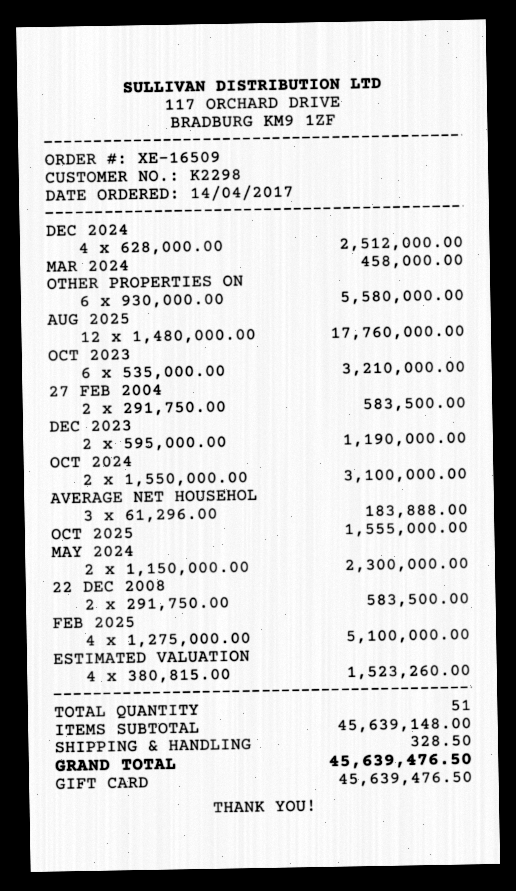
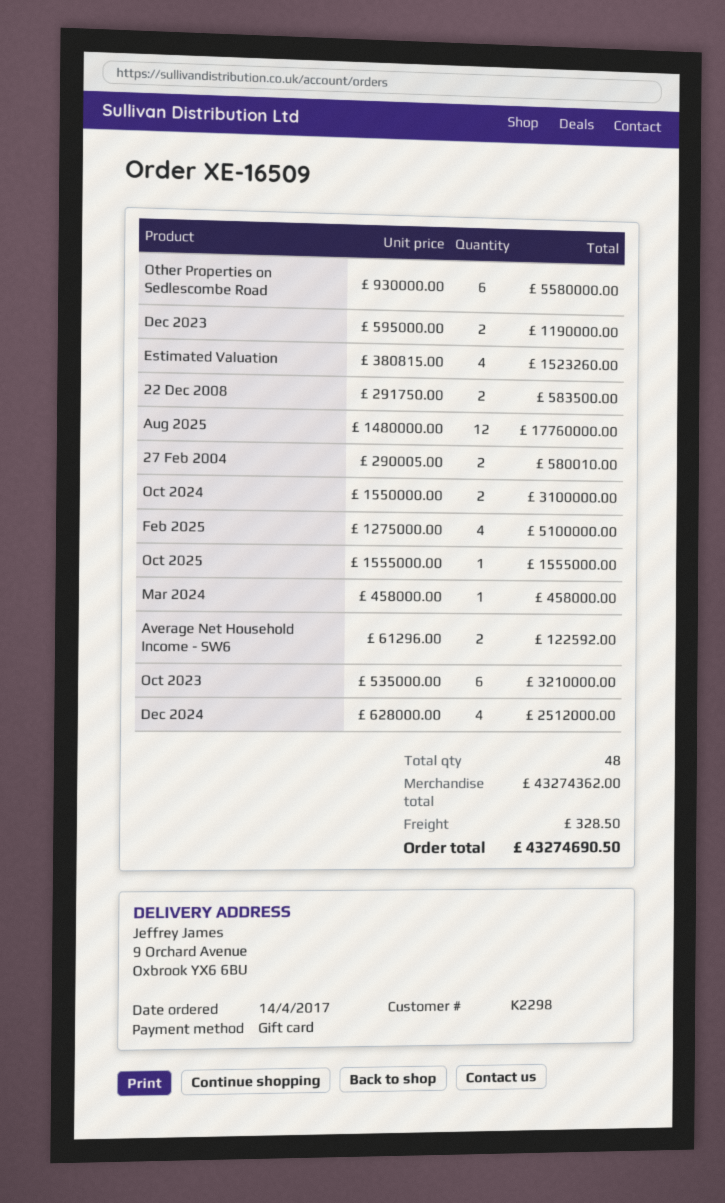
27 FEB 2004: 2 x 291750.00 = 583500.00 -> 2 x 290005.00 = 580010.00
AVERAGE NET HOUSEHOL: 3 x 61296.00 = 183888.00 -> 2 x 61296.00 = 122592.00
MAY 2024: 2 x 1150000.00 = 2300000.00 -> none
total quantity: 51 -> 48
subtotal: 45639148.00 -> 43274362.00
total: 45639476.50 -> 43274690.50

